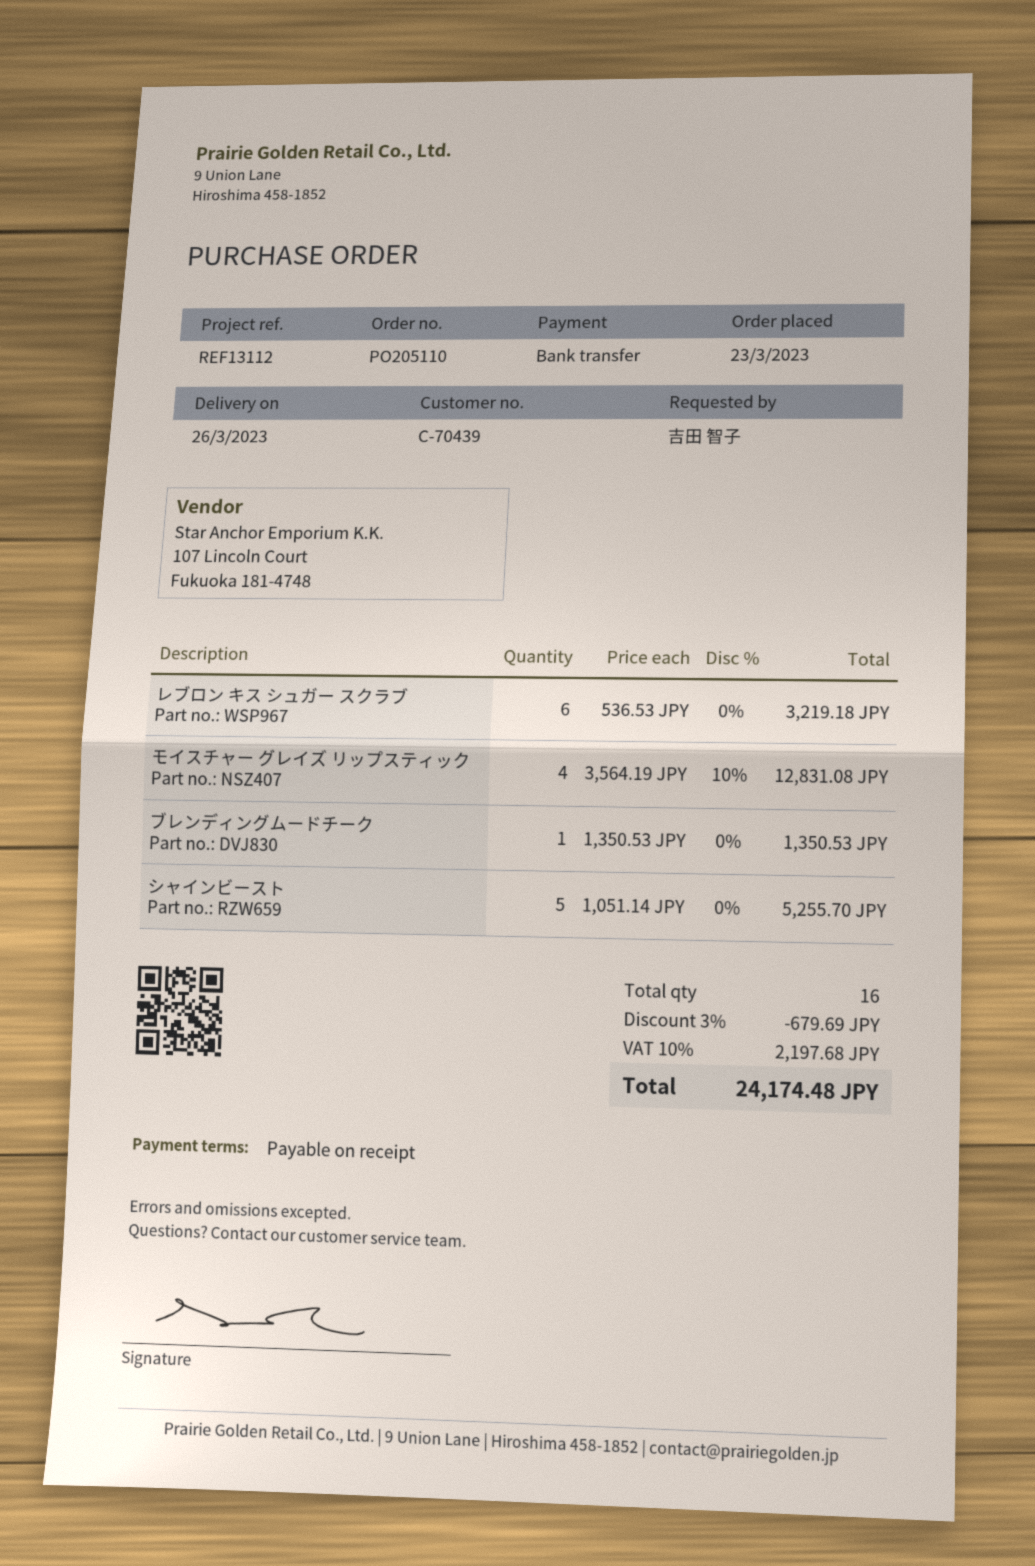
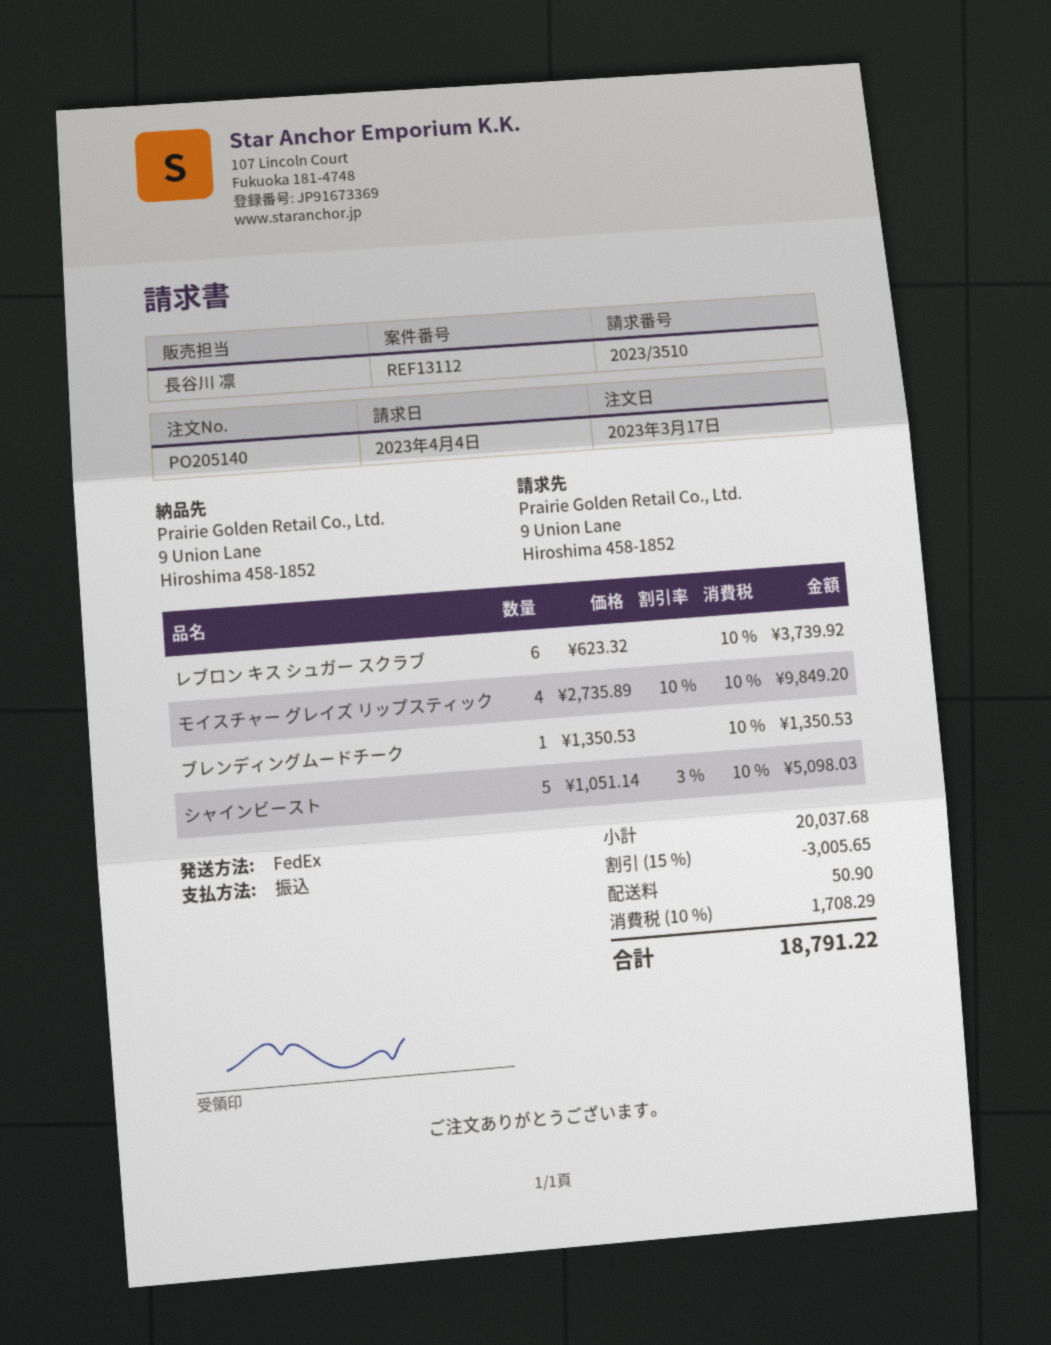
order number: PO205110 -> PO205140
order date: 2023-03-23 -> 2023-03-17
レブロン キス シュガー スクラブ: 6 x 536.53 = 3219.18 -> 6 x 623.32 = 3739.92
モイスチャー グレイズ リップスティック: 4 x 3564.19 - 10% = 12831.08 -> 4 x 2735.89 - 10% = 9849.20
シャインビースト: 5 x 1051.14 = 5255.70 -> 5 x 1051.14 - 3% = 5098.03
discount: 3% = 679.69 -> 15% = 3005.65
shipping: none -> 50.90
tax: 10% = 2197.68 -> 10% = 1708.29
total: 24174.48 -> 18791.22

